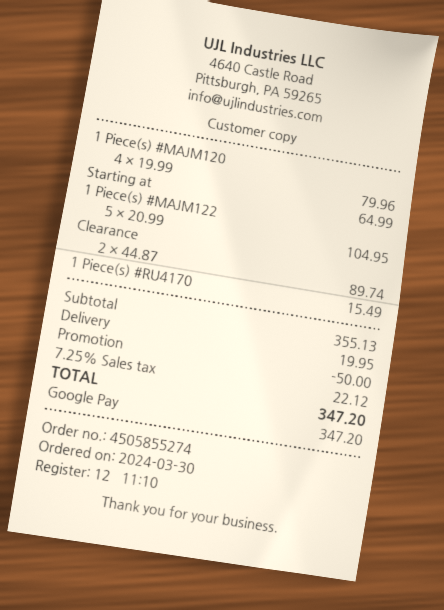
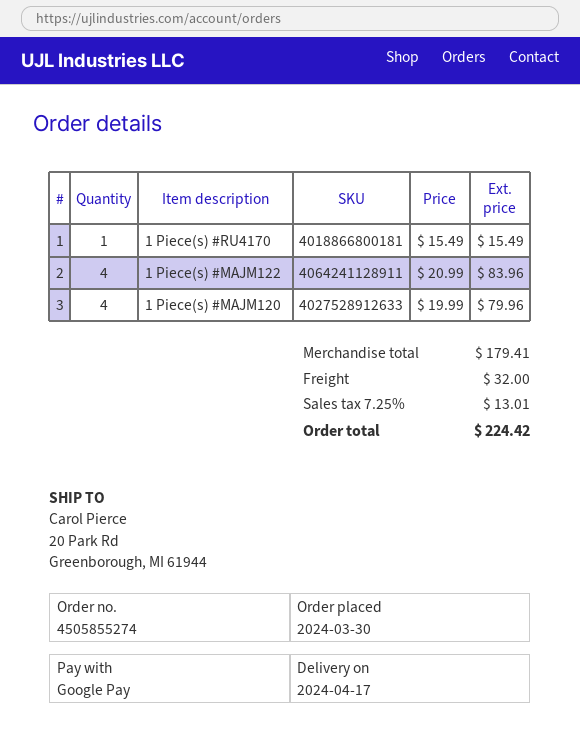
Starting at: 1 x 64.99 = 64.99 -> none
1 Piece(s) #MAJM122: 5 x 20.99 = 104.95 -> 4 x 20.99 = 83.96
Clearance: 2 x 44.87 = 89.74 -> none
subtotal: 355.13 -> 179.41
discount: 50.00 -> none
shipping: 19.95 -> 32.00
tax: 7.25% = 22.12 -> 7.25% = 13.01
total: 347.20 -> 224.42

